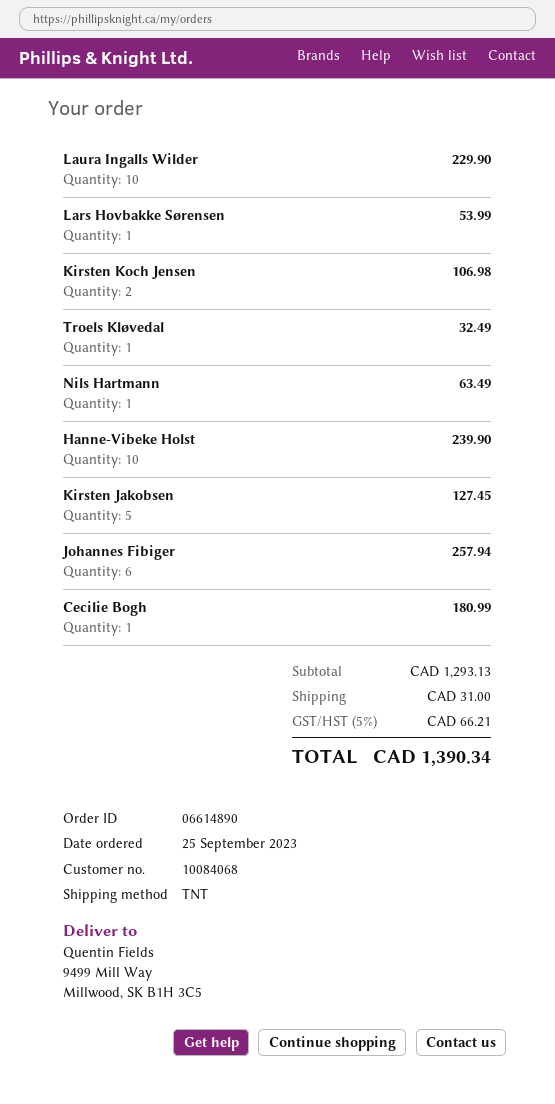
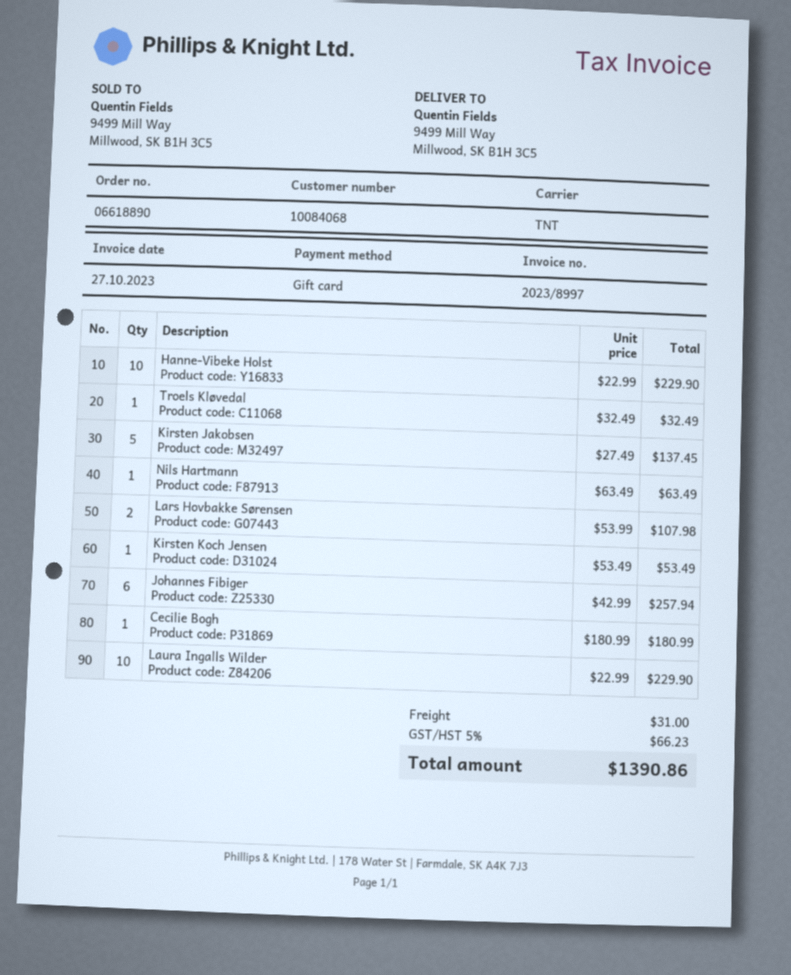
order number: 06614890 -> 06618890
Lars Hovbakke Sørensen: 1 for 53.99 -> 2 for 107.98
Kirsten Koch Jensen: 2 for 106.98 -> 1 for 53.49
Hanne-Vibeke Holst: 10 for 239.90 -> 10 for 229.90
Kirsten Jakobsen: 5 for 127.45 -> 5 for 137.45
tax: 5% = 66.21 -> 5% = 66.23
total: 1390.34 -> 1390.86

